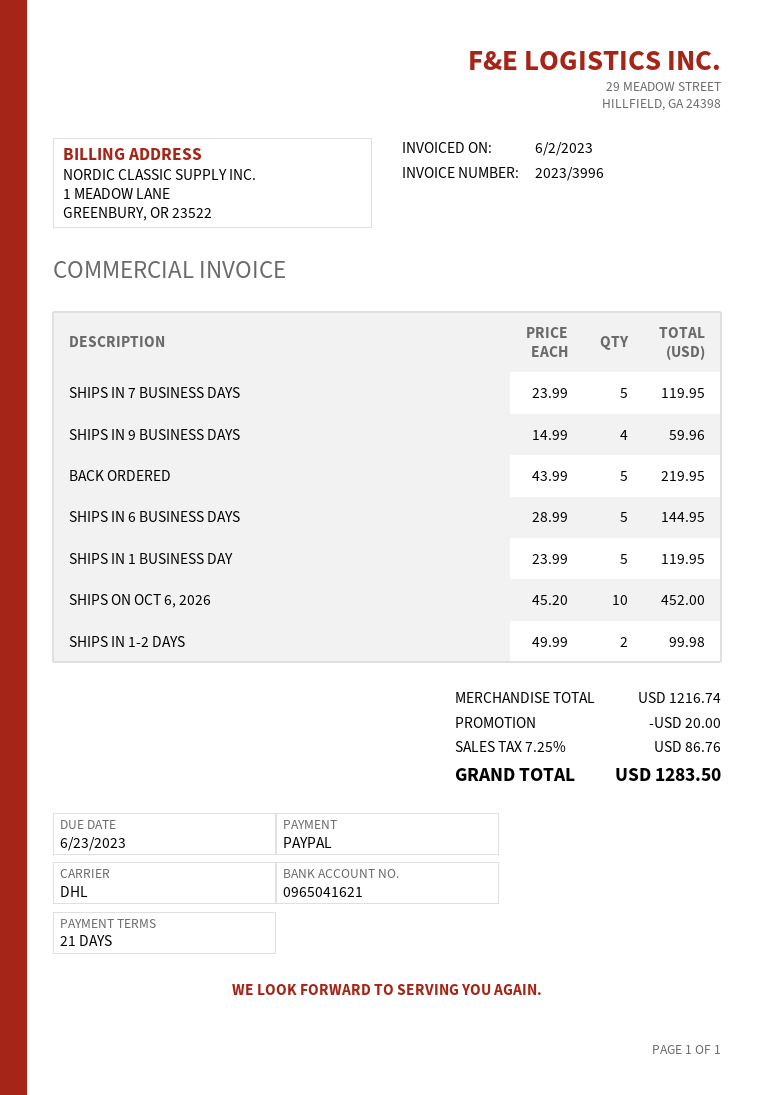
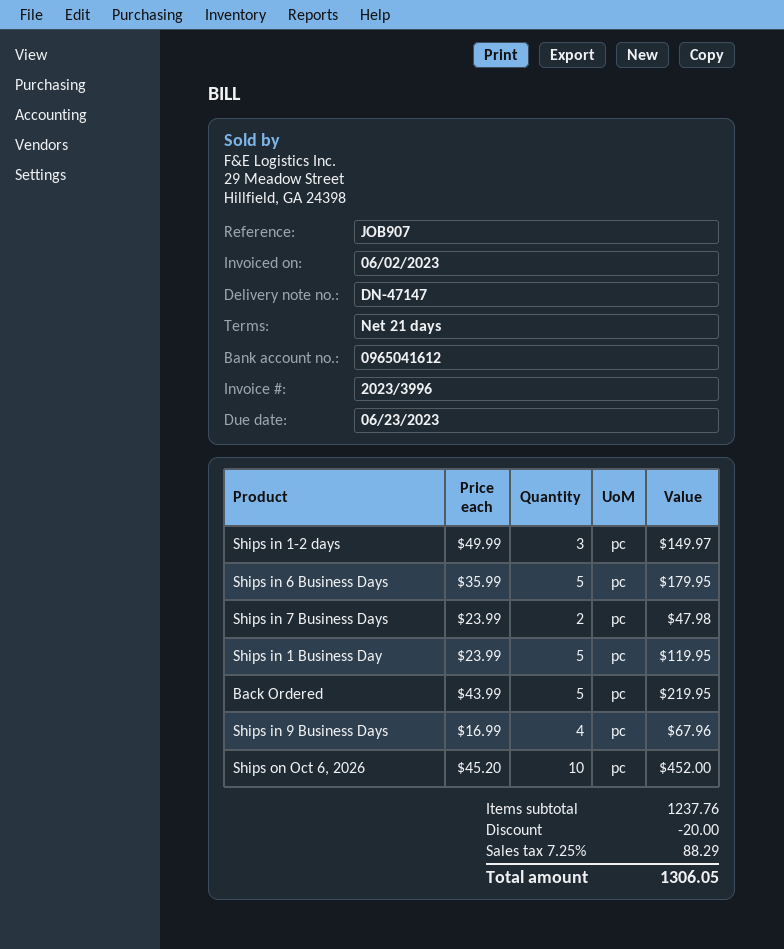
bank account: 0965041621 -> 0965041612
SHIPS IN 7 BUSINESS DAYS: 5 x 23.99 = 119.95 -> 2 x 23.99 = 47.98
SHIPS IN 9 BUSINESS DAYS: 4 x 14.99 = 59.96 -> 4 x 16.99 = 67.96
SHIPS IN 6 BUSINESS DAYS: 5 x 28.99 = 144.95 -> 5 x 35.99 = 179.95
SHIPS IN 1-2 DAYS: 2 x 49.99 = 99.98 -> 3 x 49.99 = 149.97
subtotal: 1216.74 -> 1237.76
tax: 7.25% = 86.76 -> 7.25% = 88.29
total: 1283.50 -> 1306.05

